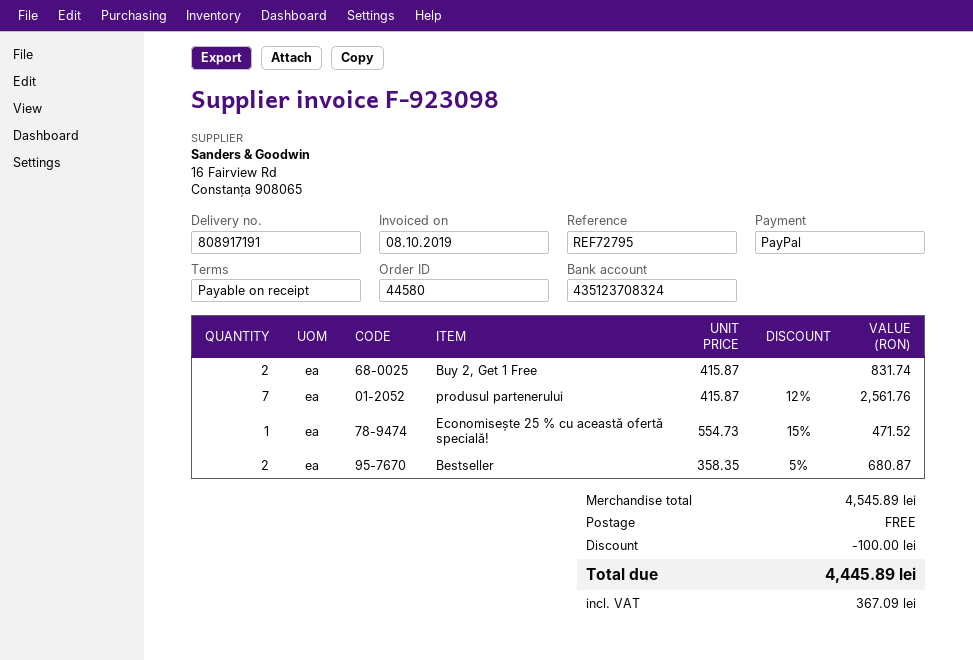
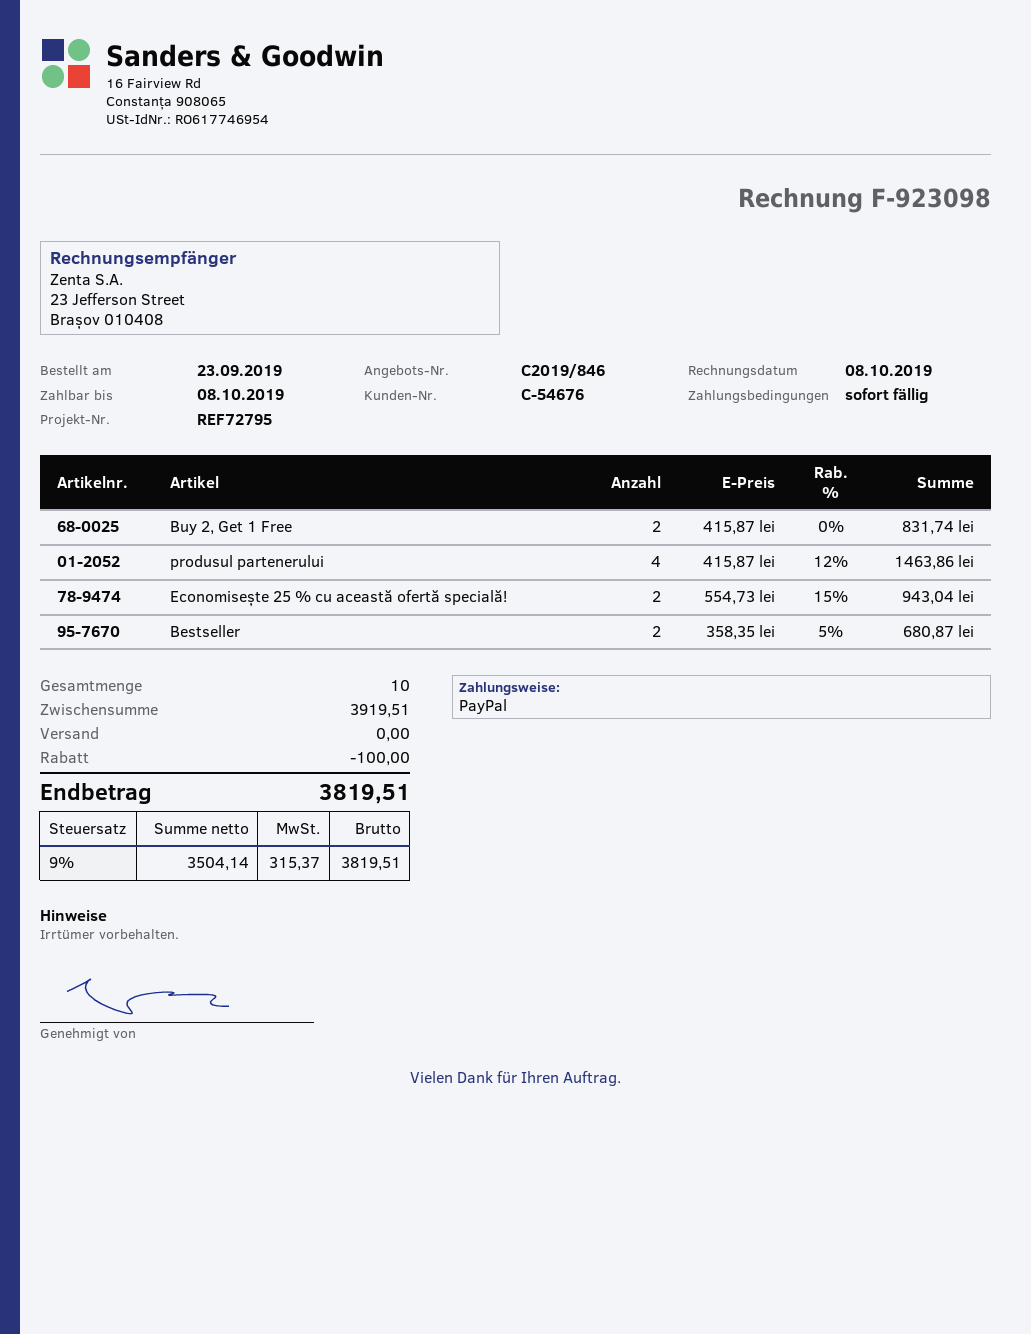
produsul partenerului: 7 x 415.87 - 12% = 2561.76 -> 4 x 415.87 - 12% = 1463.86
Economisește 25 % cu această ofertă specială!: 1 x 554.73 - 15% = 471.52 -> 2 x 554.73 - 15% = 943.04
subtotal: 4545.89 -> 3919.51
tax: 367.09 -> 315.37
total: 4445.89 -> 3819.51

